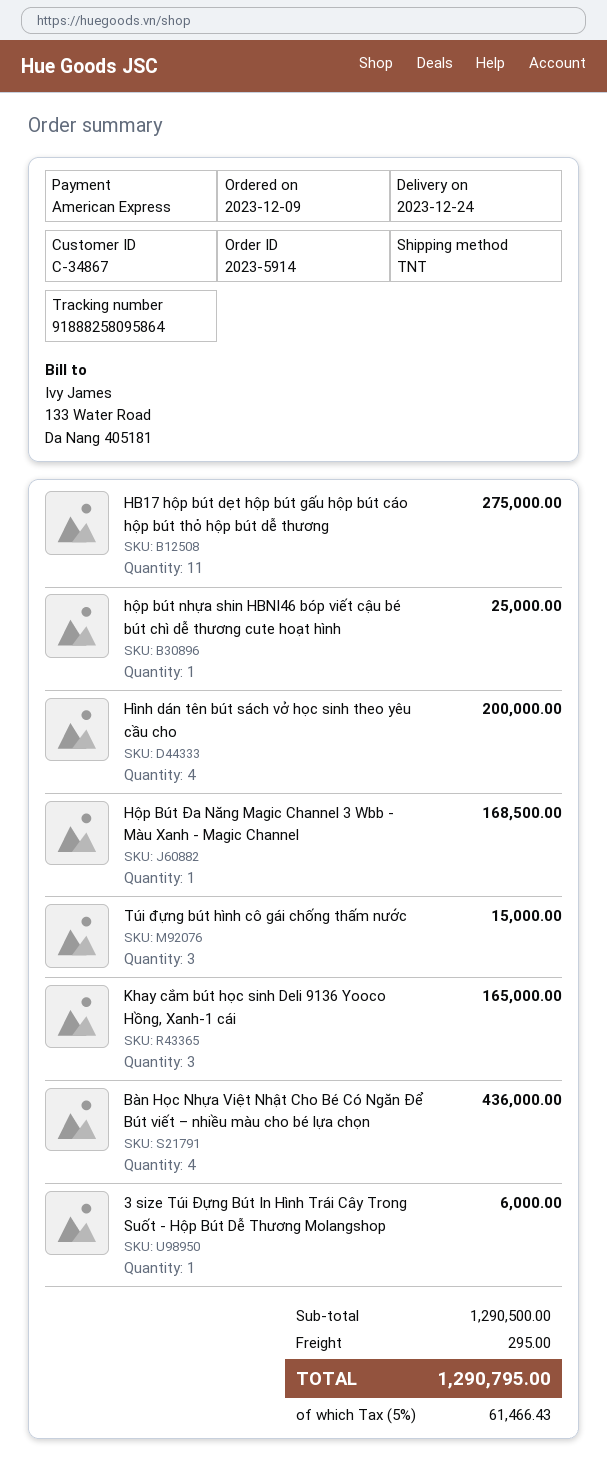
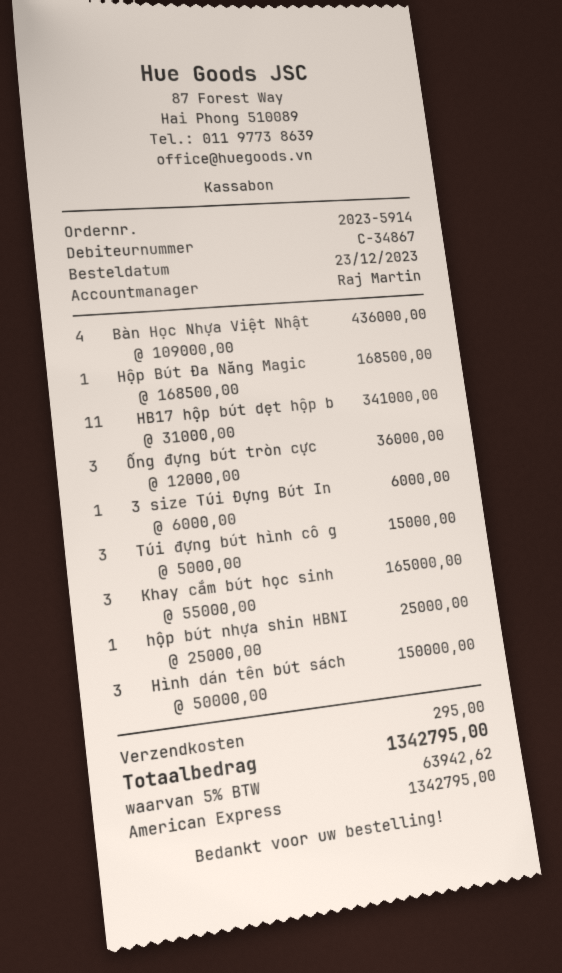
order date: 2023-12-09 -> 2023-12-23
HB17 hộp bút dẹt hộp bút gấu hộp bút cáo hộp bút thỏ hộp bút dễ thương: 11 for 275000.00 -> 11 for 341000.00
Hình dán tên bút sách vở học sinh theo yêu cầu cho: 4 for 200000.00 -> 3 for 150000.00
Ống đựng bút tròn cực: none -> 3 for 36000.00
tax: 5% = 61466.43 -> 5% = 63942.62
total: 1290795.00 -> 1342795.00

